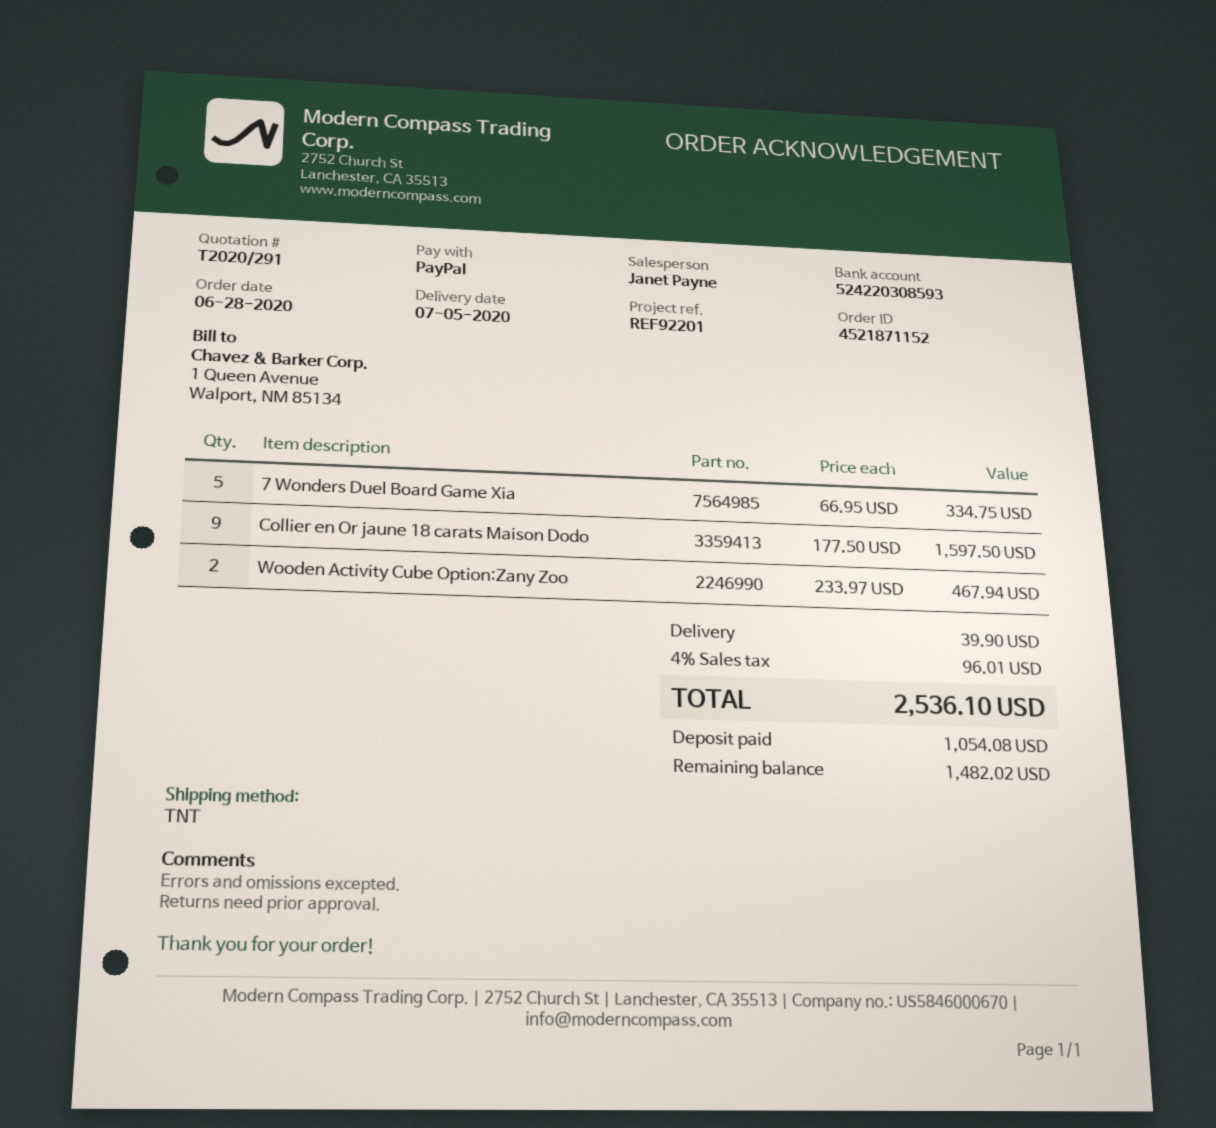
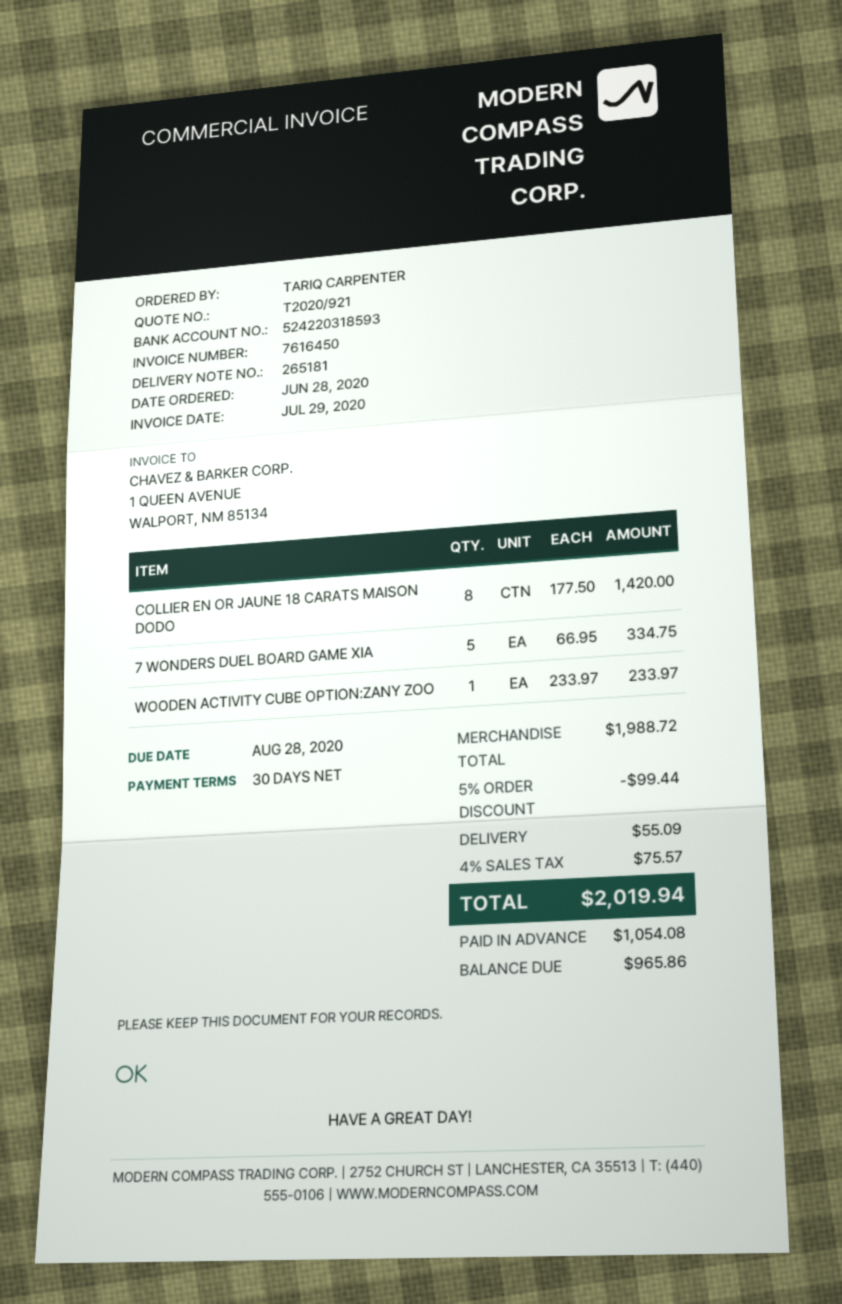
quote number: T2020/291 -> T2020/921
bank account: 524220308593 -> 524220318593
Collier en Or jaune 18 carats Maison Dodo: 9 x 177.50 = 1597.50 -> 8 x 177.50 = 1420.00
Wooden Activity Cube Option:Zany Zoo: 2 x 233.97 = 467.94 -> 1 x 233.97 = 233.97
discount: none -> 5% = 99.44
shipping: 39.90 -> 55.09
tax: 4% = 96.01 -> 4% = 75.57
total: 2536.10 -> 2019.94
balance: 1482.02 -> 965.86

